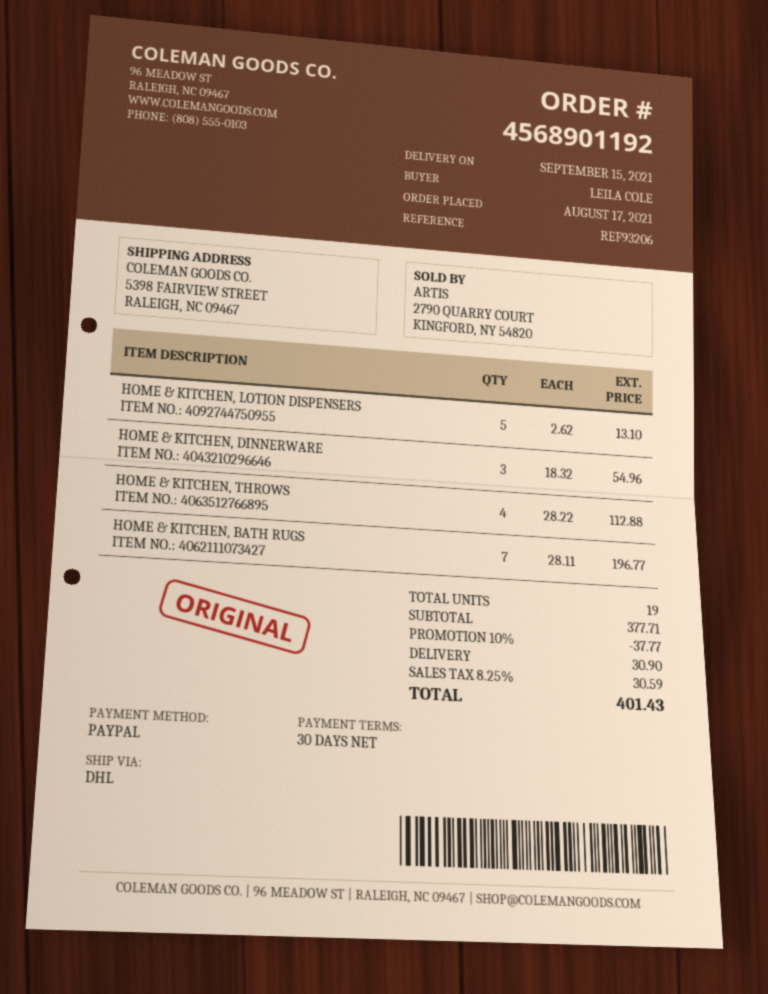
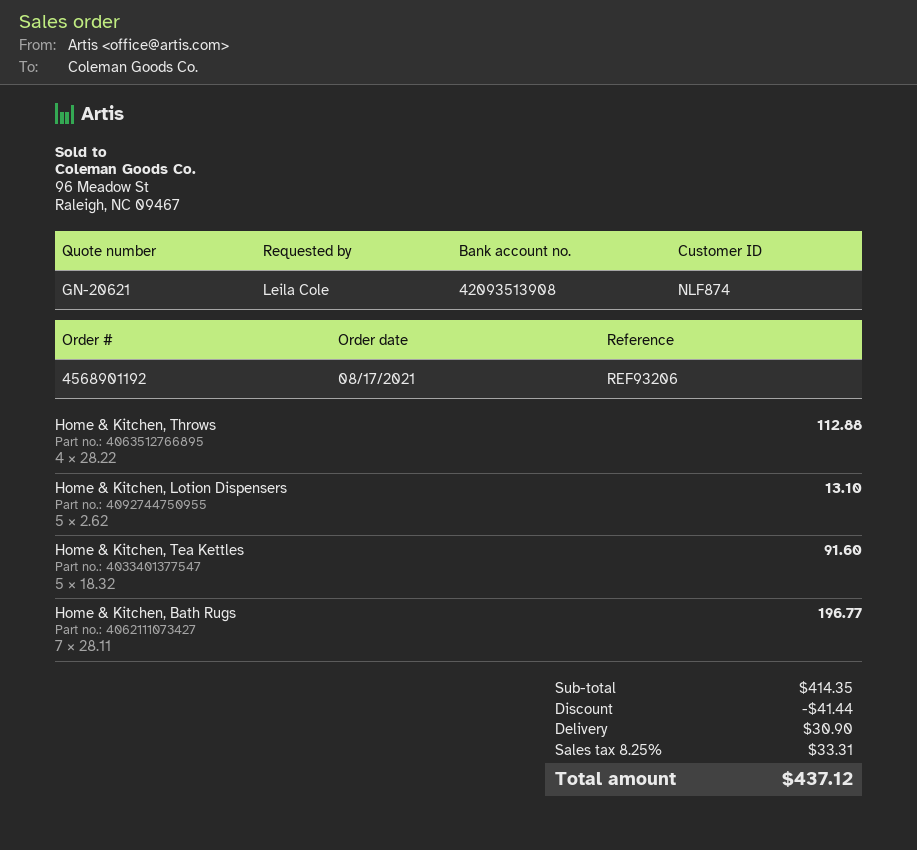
HOME & KITCHEN, DINNERWARE: 3 x 18.32 = 54.96 -> none
Home & Kitchen, Tea Kettles: none -> 5 x 18.32 = 91.60
subtotal: 377.71 -> 414.35
discount: 37.77 -> 41.44
tax: 8.25% = 30.59 -> 8.25% = 33.31
total: 401.43 -> 437.12

